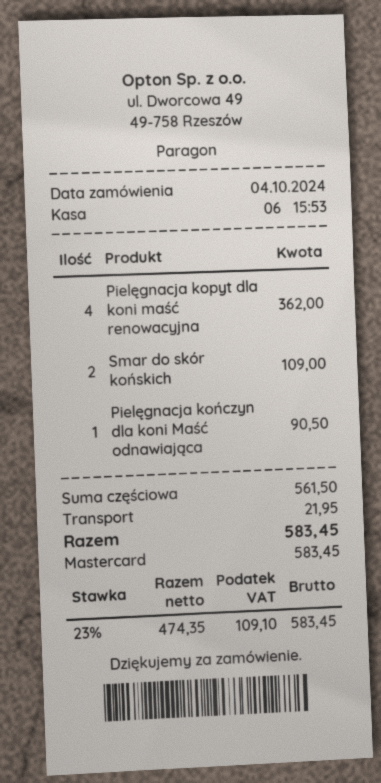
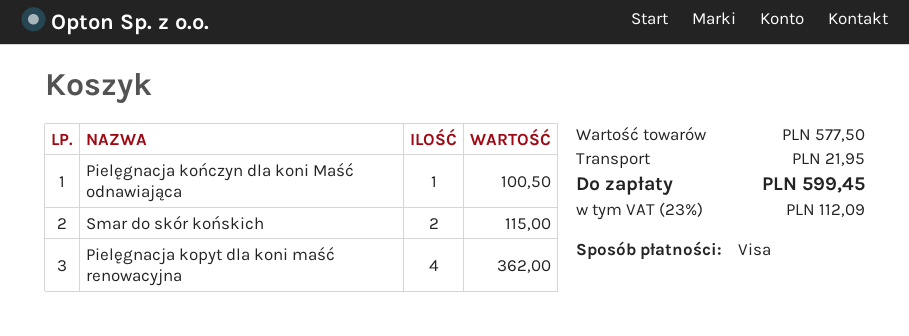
payment method: Mastercard -> Visa
Smar do skór końskich: 2 for 109.00 -> 2 for 115.00
Pielęgnacja kończyn dla koni Maść odnawiająca: 1 for 90.50 -> 1 for 100.50
subtotal: 561.50 -> 577.50
tax: 23% = 109.10 -> 23% = 112.09
total: 583.45 -> 599.45

